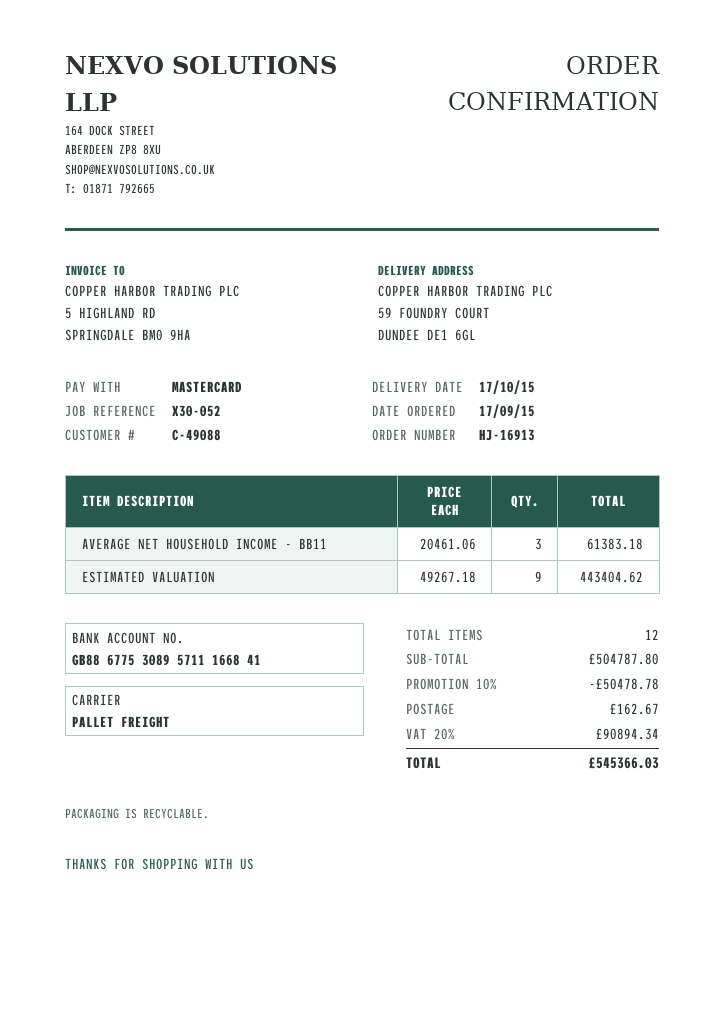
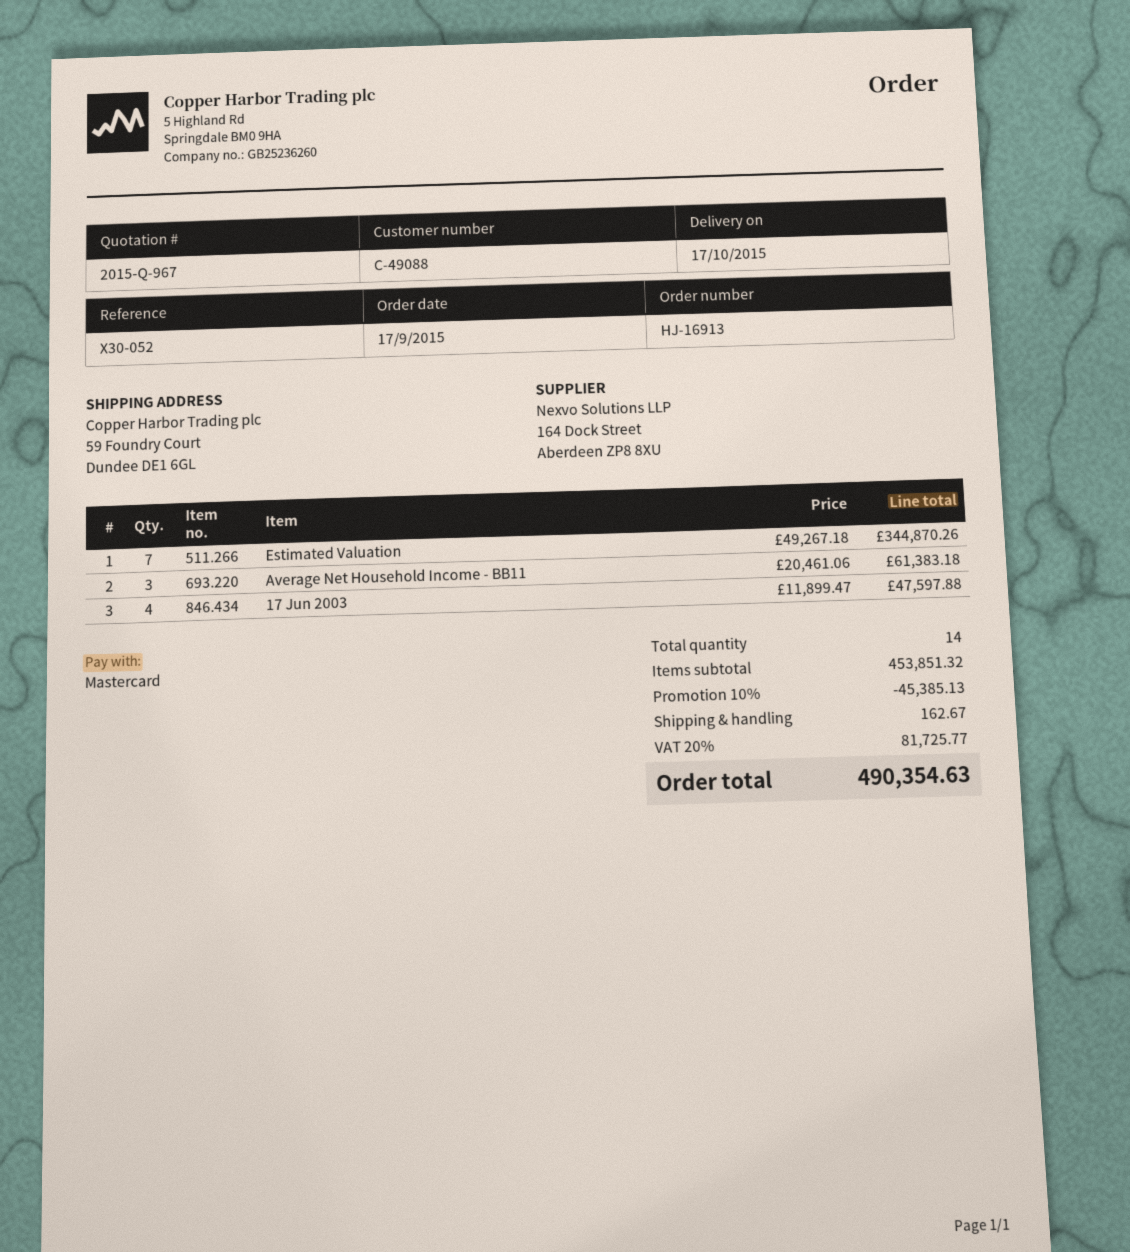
ESTIMATED VALUATION: 9 x 49267.18 = 443404.62 -> 7 x 49267.18 = 344870.26
17 Jun 2003: none -> 4 x 11899.47 = 47597.88
total quantity: 12 -> 14
subtotal: 504787.80 -> 453851.32
discount: 10% = 50478.78 -> 10% = 45385.13
tax: 20% = 90894.34 -> 20% = 81725.77
total: 545366.03 -> 490354.63

